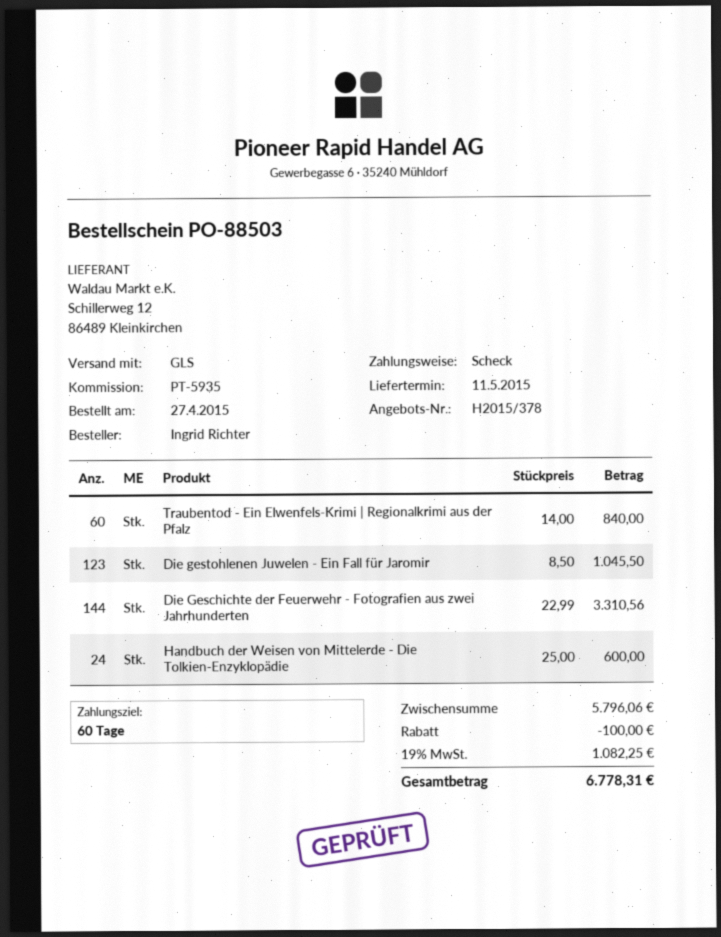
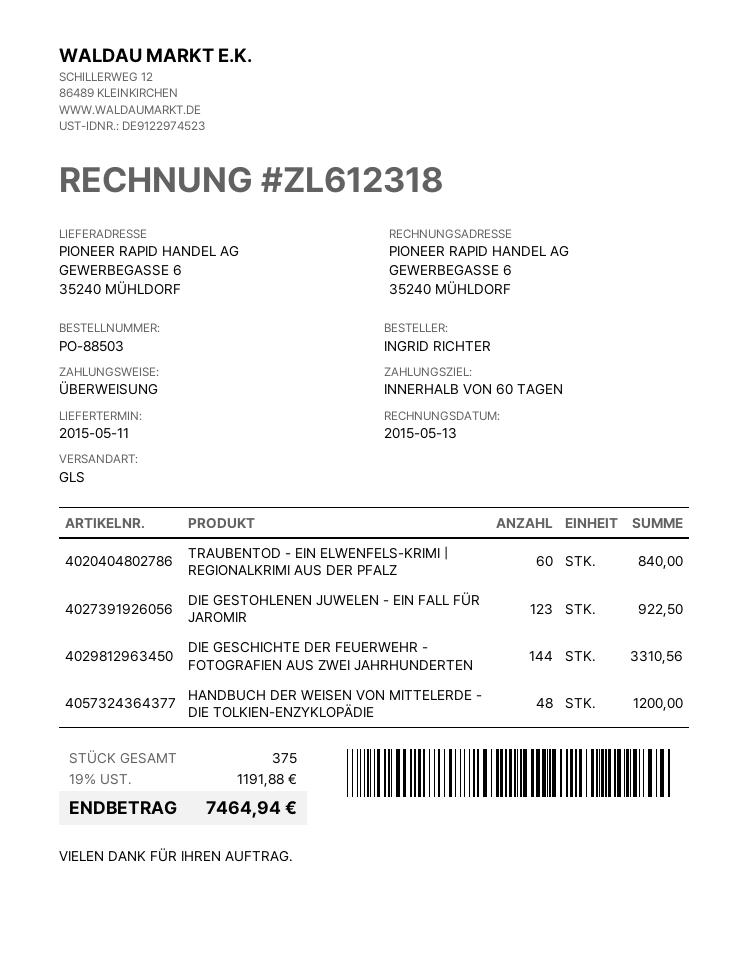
payment method: cheque -> bank transfer
Die gestohlenen Juwelen - Ein Fall für Jaromir: 123 for 1045.50 -> 123 for 922.50
Handbuch der Weisen von Mittelerde - Die Tolkien-Enzyklopädie: 24 for 600.00 -> 48 for 1200.00
discount: 100.00 -> none
tax: 19% = 1082.25 -> 19% = 1191.88
total: 6778.31 -> 7464.94

